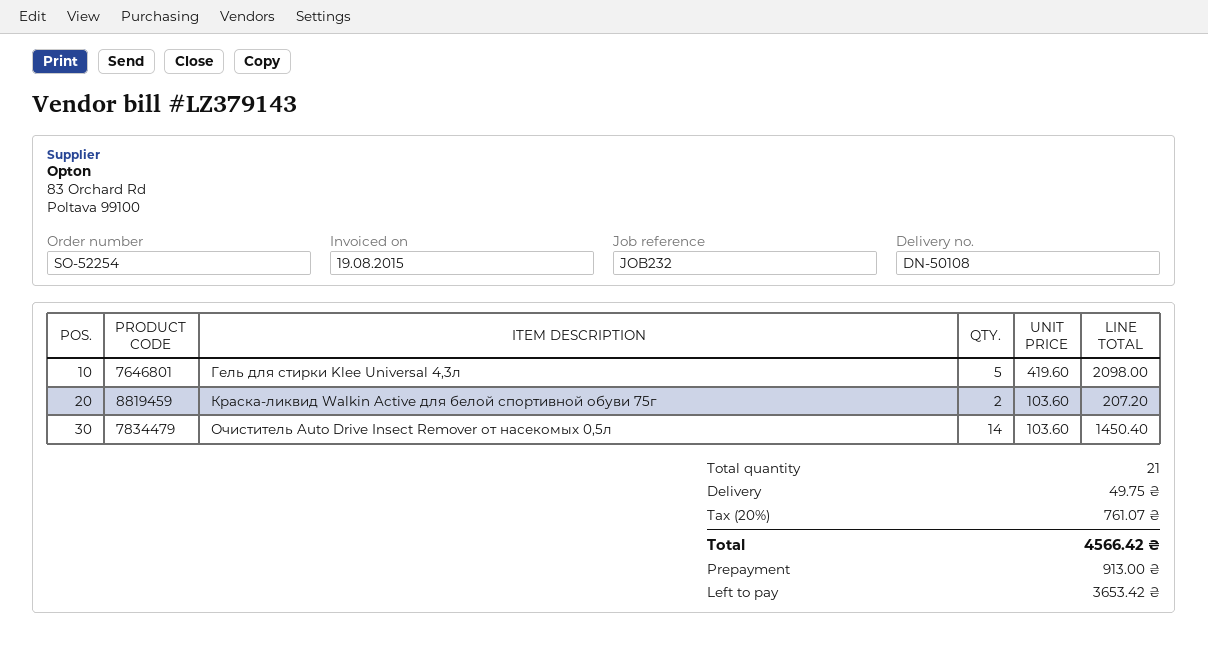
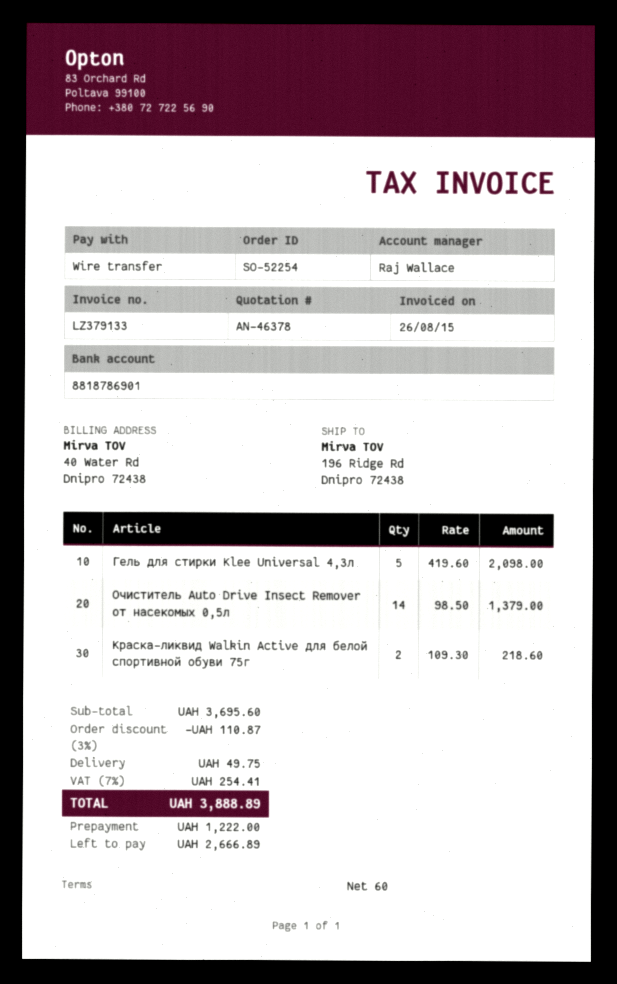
invoice number: LZ379143 -> LZ379133
invoice date: 2015-08-19 -> 2015-08-26
Краска-ликвид Walkin Active для белой спортивной обуви 75г: 2 x 103.60 = 207.20 -> 2 x 109.30 = 218.60
Очиститель Auto Drive Insect Remover от насекомых 0,5л: 14 x 103.60 = 1450.40 -> 14 x 98.50 = 1379.00
discount: none -> 3% = 110.87
tax: 20% = 761.07 -> 7% = 254.41
total: 4566.42 -> 3888.89
deposit: 913.00 -> 1222.00
balance: 3653.42 -> 2666.89

